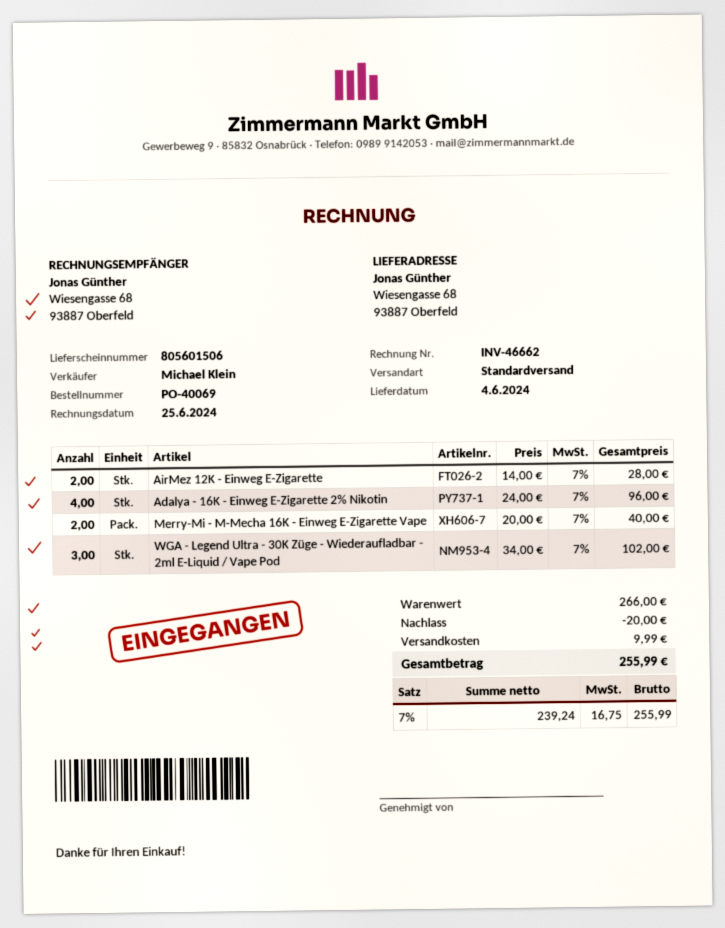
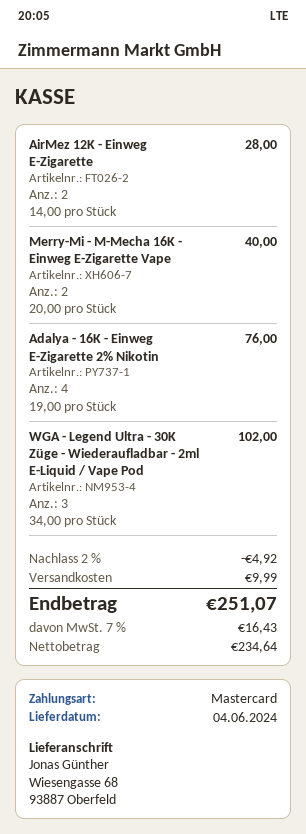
Adalya - 16K - Einweg E-Zigarette 2% Nikotin: 4 x 24.00 = 96.00 -> 4 x 19.00 = 76.00
discount: 20.00 -> 4.92
net: 239.24 -> 234.64
tax: 7% = 16.75 -> 7% = 16.43
total: 255.99 -> 251.07

